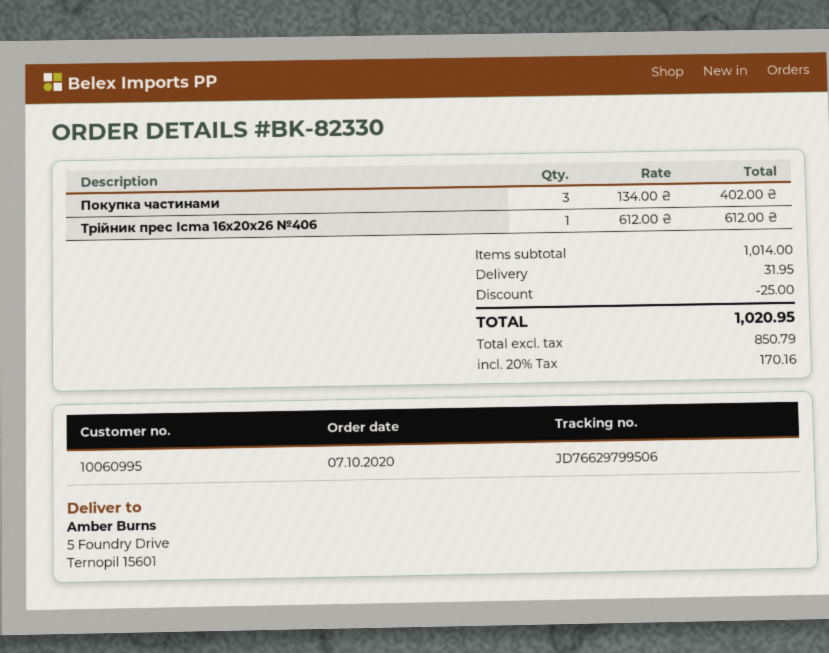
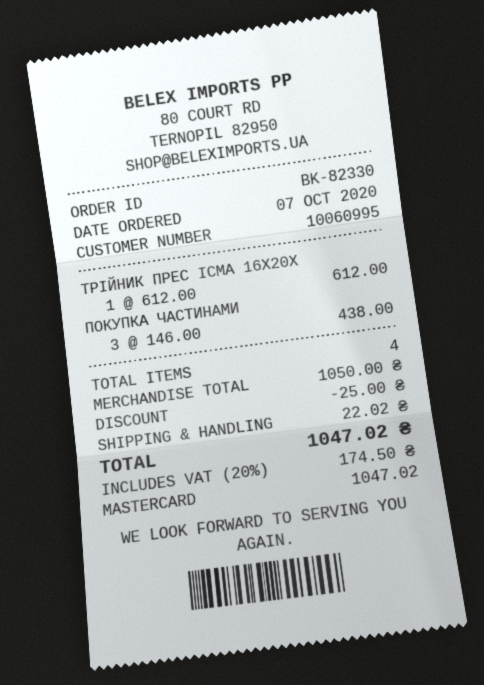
Покупка частинами: 3 x 134.00 = 402.00 -> 3 x 146.00 = 438.00
subtotal: 1014.00 -> 1050.00
shipping: 31.95 -> 22.02
tax: 20% = 170.16 -> 20% = 174.50
total: 1020.95 -> 1047.02

